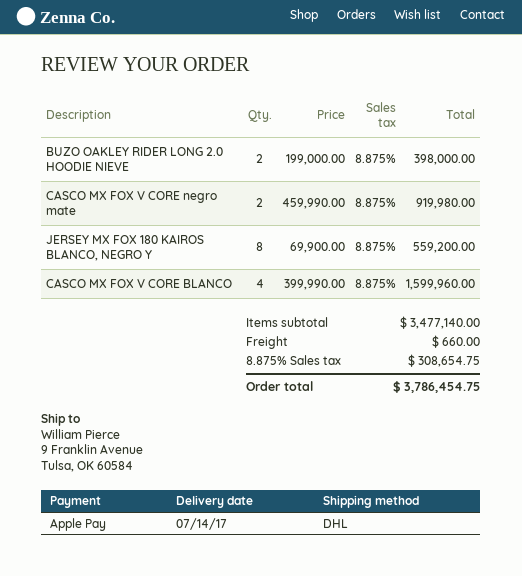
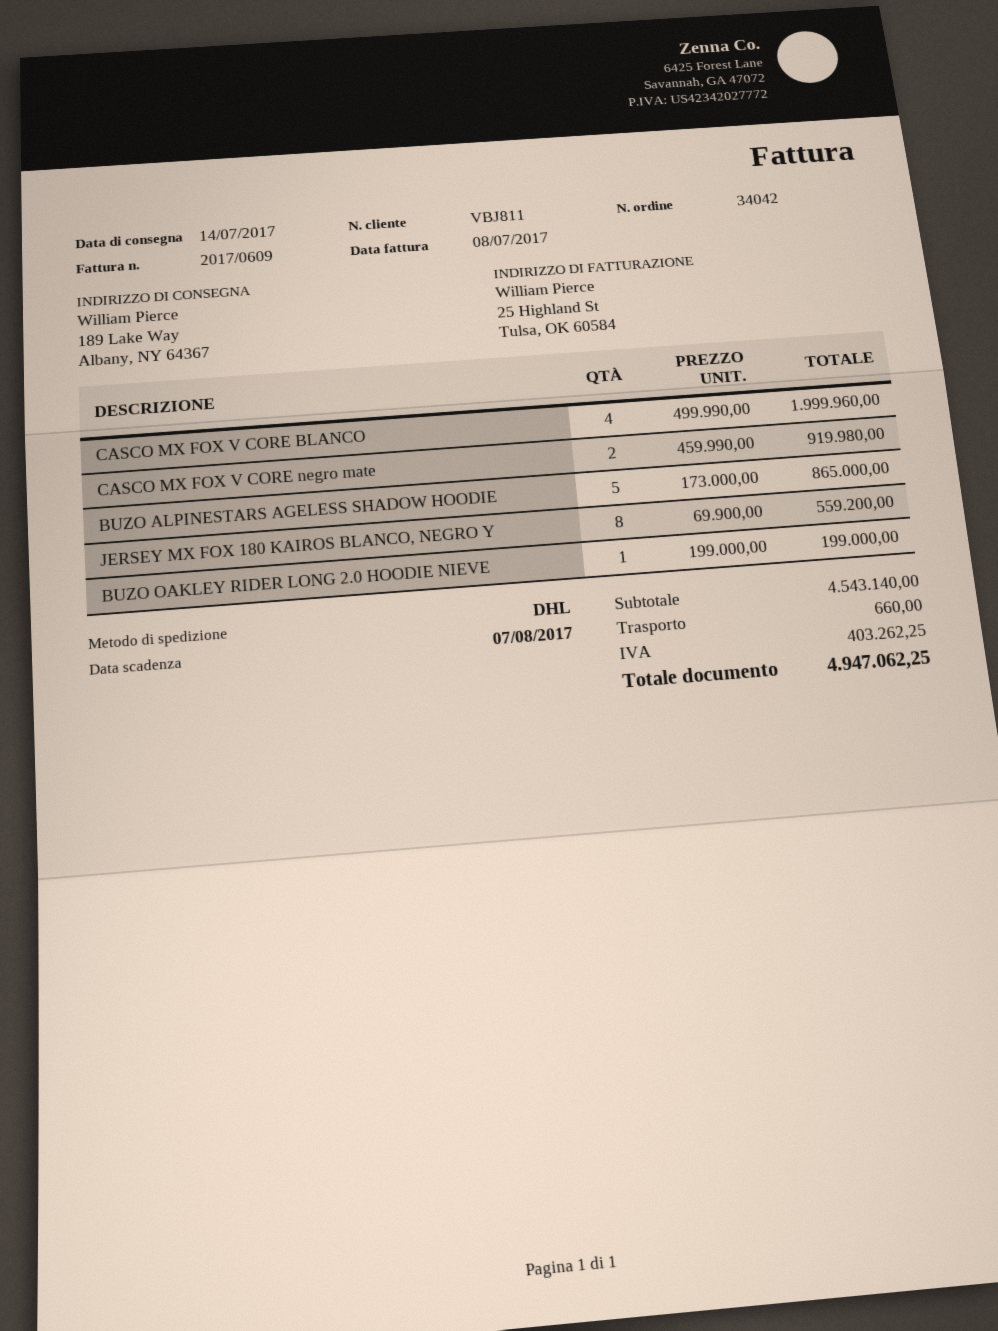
ship to: 9 Franklin Avenue, Tulsa, OK 60584 -> 189 Lake Way, Albany, NY 64367
BUZO OAKLEY RIDER LONG 2.0 HOODIE NIEVE: 2 x 199000.00 = 398000.00 -> 1 x 199000.00 = 199000.00
CASCO MX FOX V CORE BLANCO: 4 x 399990.00 = 1599960.00 -> 4 x 499990.00 = 1999960.00
BUZO ALPINESTARS AGELESS SHADOW HOODIE: none -> 5 x 173000.00 = 865000.00
subtotal: 3477140.00 -> 4543140.00
tax: 308654.75 -> 403262.25
total: 3786454.75 -> 4947062.25

